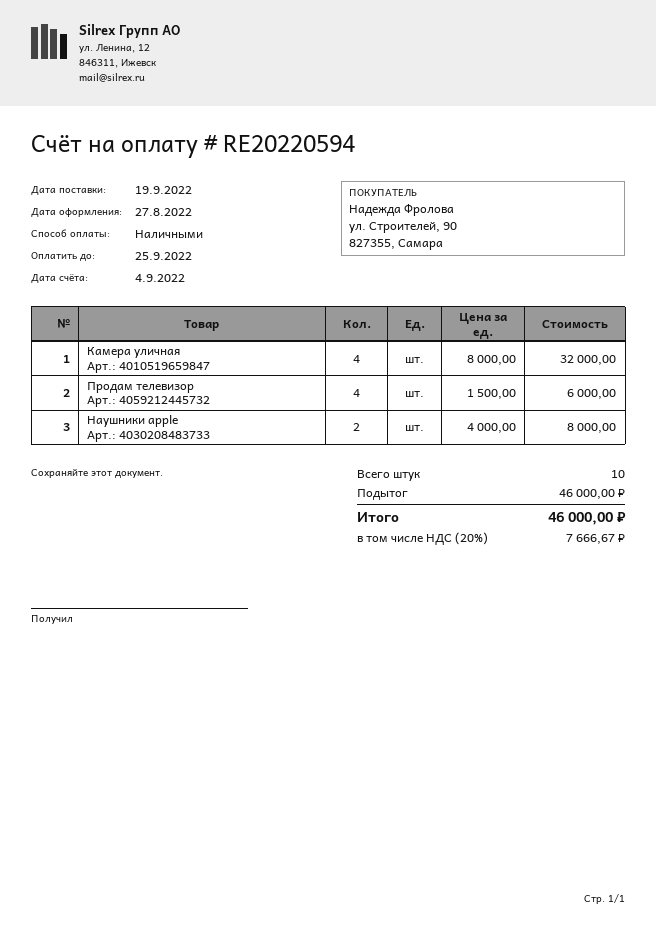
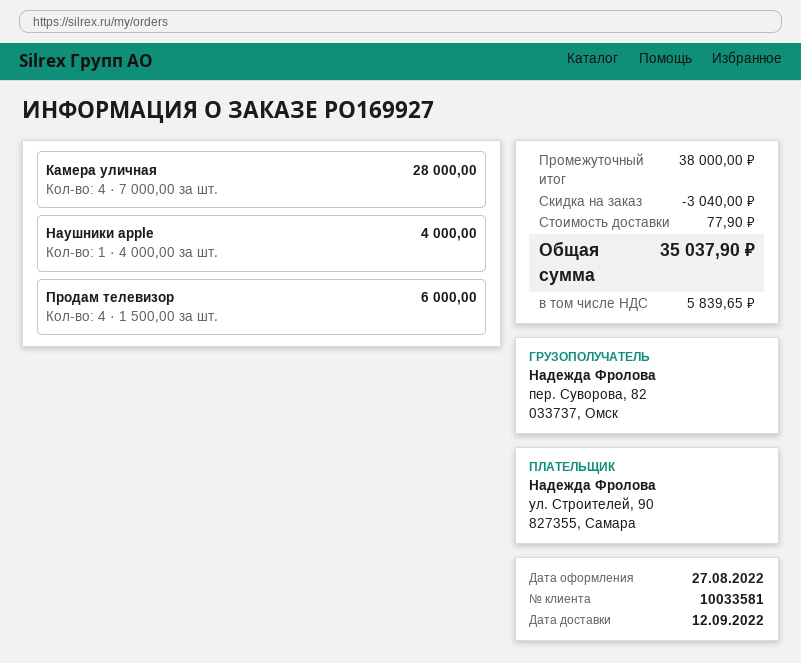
delivery date: 2022-09-19 -> 2022-09-12
Камера уличная: 4 x 8000.00 = 32000.00 -> 4 x 7000.00 = 28000.00
Наушники apple: 2 x 4000.00 = 8000.00 -> 1 x 4000.00 = 4000.00
subtotal: 46000.00 -> 38000.00
discount: none -> 3040.00
shipping: none -> 77.90
tax: 7666.67 -> 5839.65
total: 46000.00 -> 35037.90

